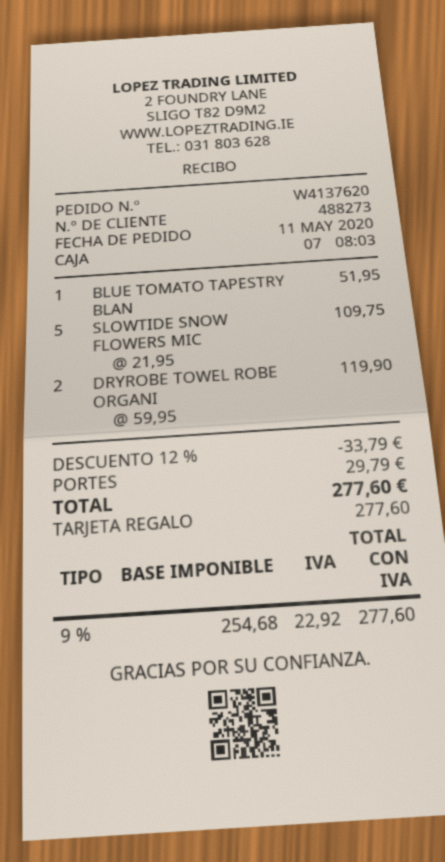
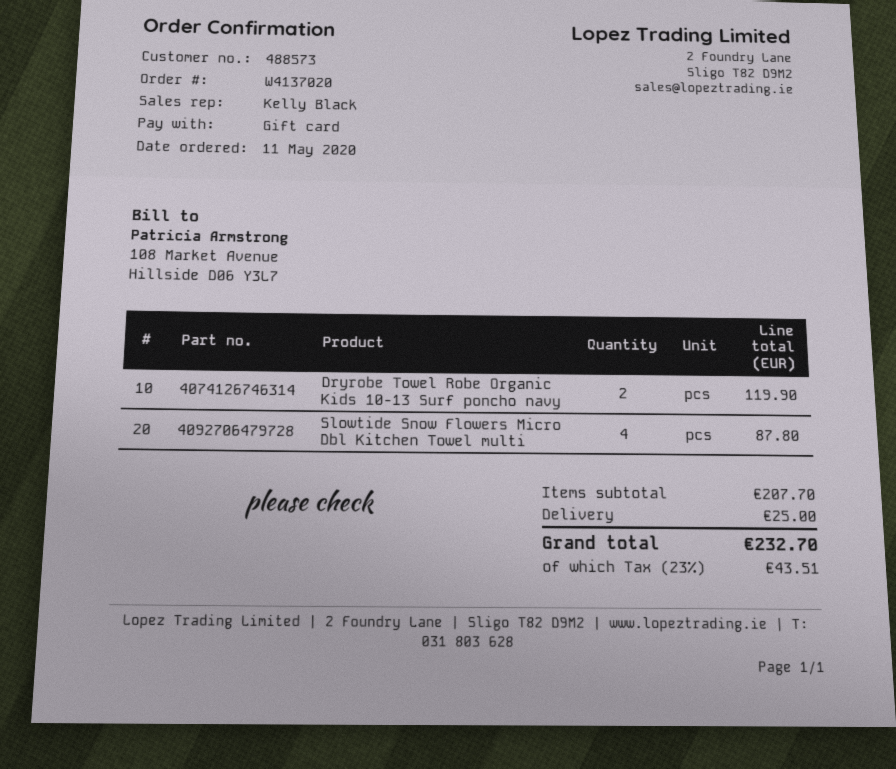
order number: W4137620 -> W4137020
customer number: 488273 -> 488573
BLUE TOMATO TAPESTRY BLAN: 1 for 51.95 -> none
SLOWTIDE SNOW FLOWERS MIC: 5 for 109.75 -> 4 for 87.80
discount: 12% = 33.79 -> none
shipping: 29.79 -> 25.00
tax: 9% = 22.92 -> 23% = 43.51
total: 277.60 -> 232.70

